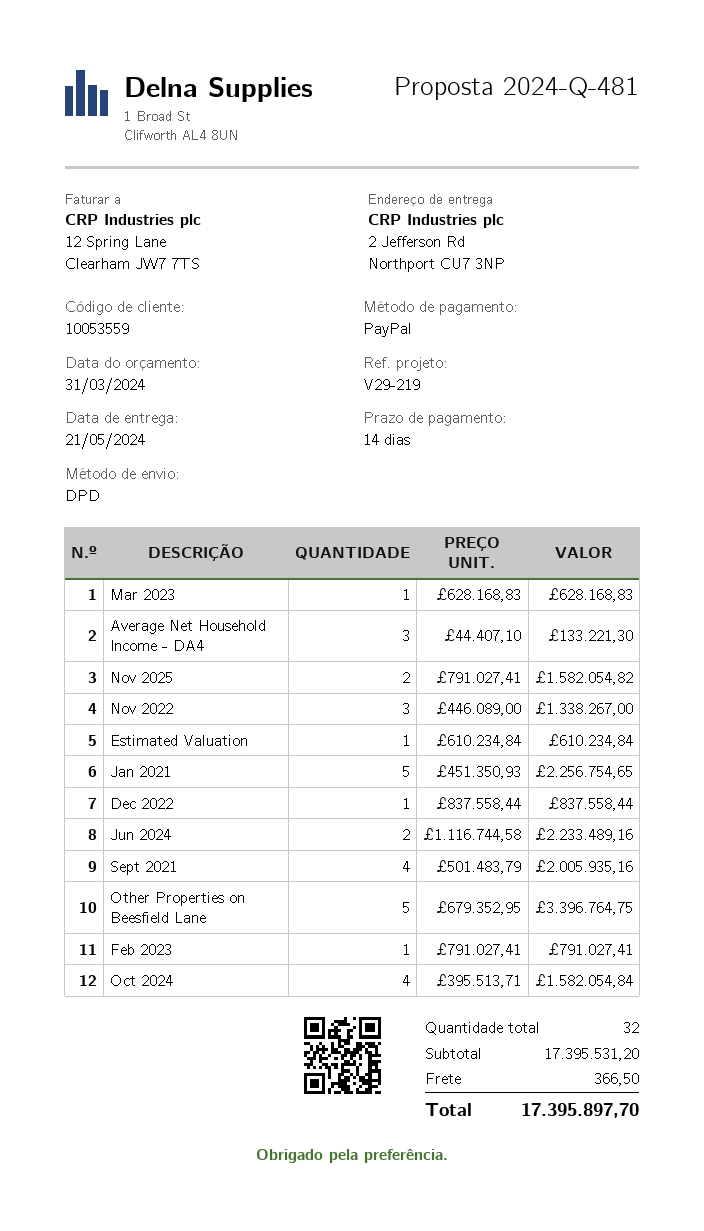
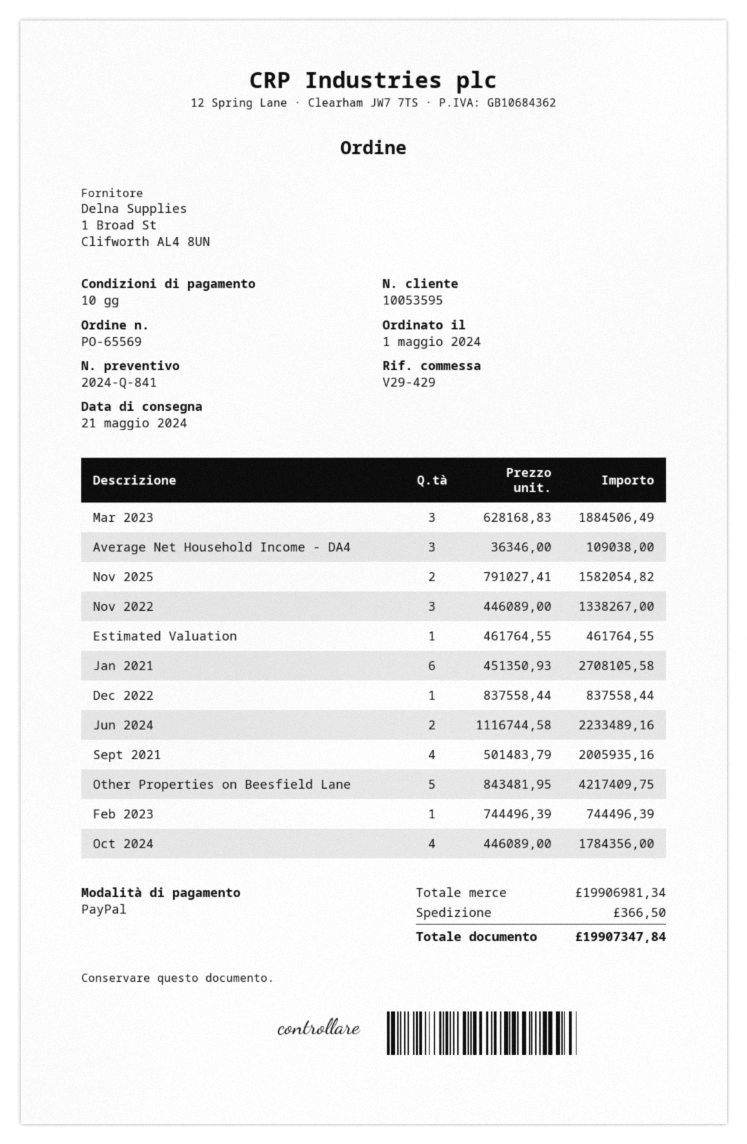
quote number: 2024-Q-481 -> 2024-Q-841
payment terms: 14 days -> 10 days
customer number: 10053559 -> 10053595
reference: V29-219 -> V29-429
Mar 2023: 1 x 628168.83 = 628168.83 -> 3 x 628168.83 = 1884506.49
Average Net Household Income - DA4: 3 x 44407.10 = 133221.30 -> 3 x 36346.00 = 109038.00
Estimated Valuation: 1 x 610234.84 = 610234.84 -> 1 x 461764.55 = 461764.55
Jan 2021: 5 x 451350.93 = 2256754.65 -> 6 x 451350.93 = 2708105.58
Other Properties on Beesfield Lane: 5 x 679352.95 = 3396764.75 -> 5 x 843481.95 = 4217409.75
Feb 2023: 1 x 791027.41 = 791027.41 -> 1 x 744496.39 = 744496.39
Oct 2024: 4 x 395513.71 = 1582054.84 -> 4 x 446089.00 = 1784356.00
subtotal: 17395531.20 -> 19906981.34
total: 17395897.70 -> 19907347.84

